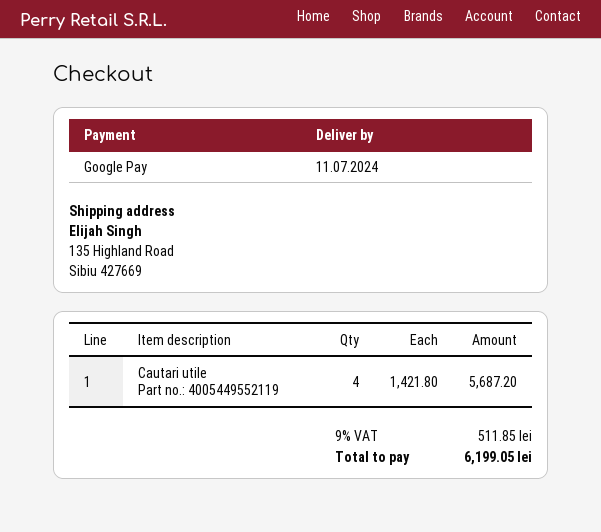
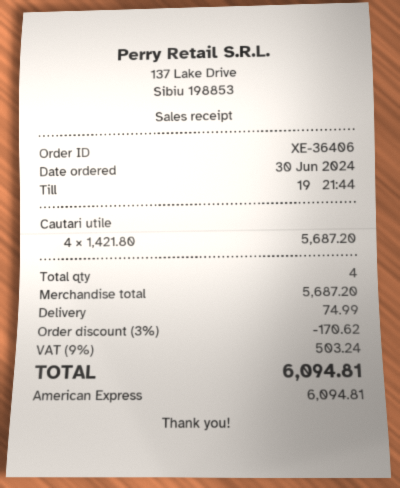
payment method: Google Pay -> American Express
discount: none -> 3% = 170.62
shipping: none -> 74.99
tax: 9% = 511.85 -> 9% = 503.24
total: 6199.05 -> 6094.81

